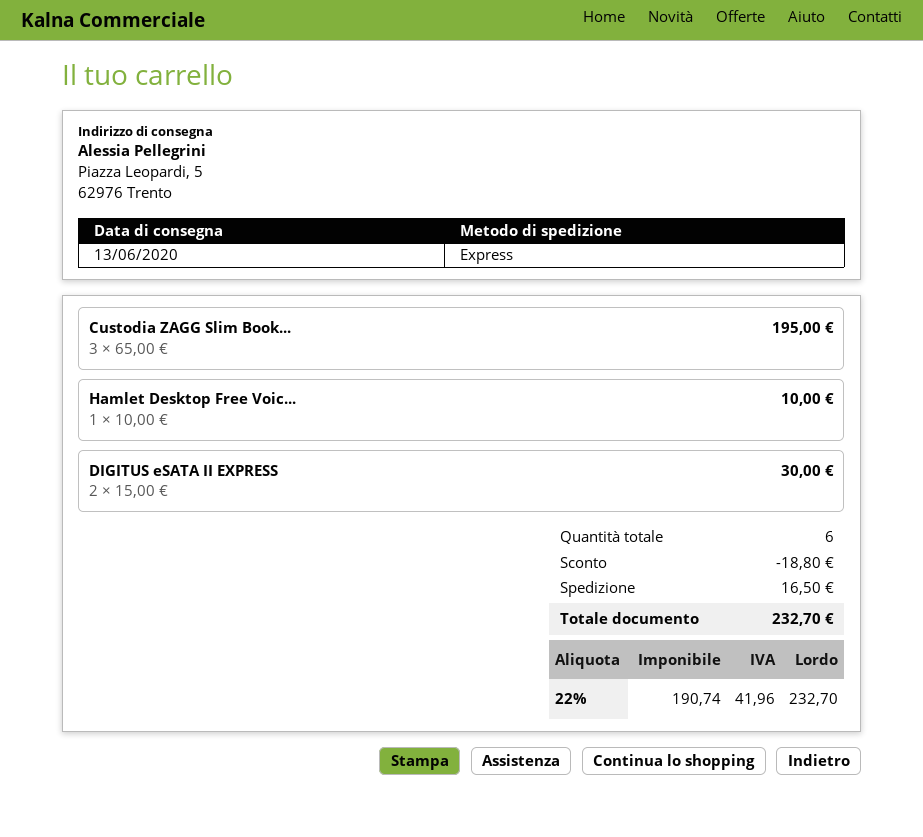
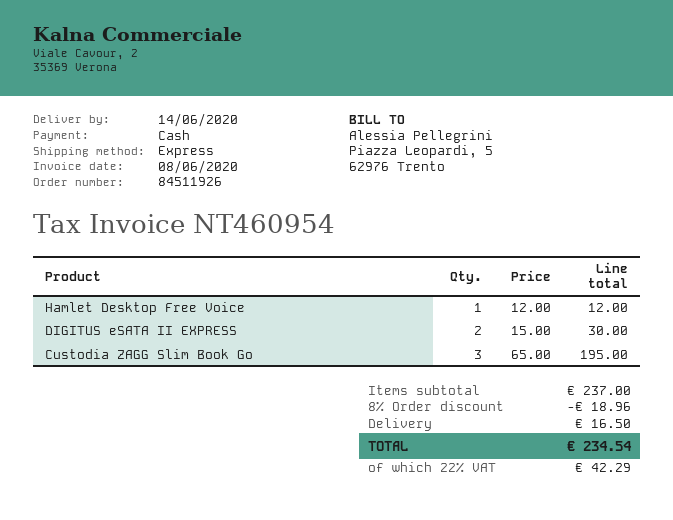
delivery date: 2020-06-13 -> 2020-06-14
Hamlet Desktop Free Voic...: 1 x 10.00 = 10.00 -> 1 x 12.00 = 12.00
discount: 18.80 -> 18.96
tax: 22% = 41.96 -> 22% = 42.29
total: 232.70 -> 234.54

